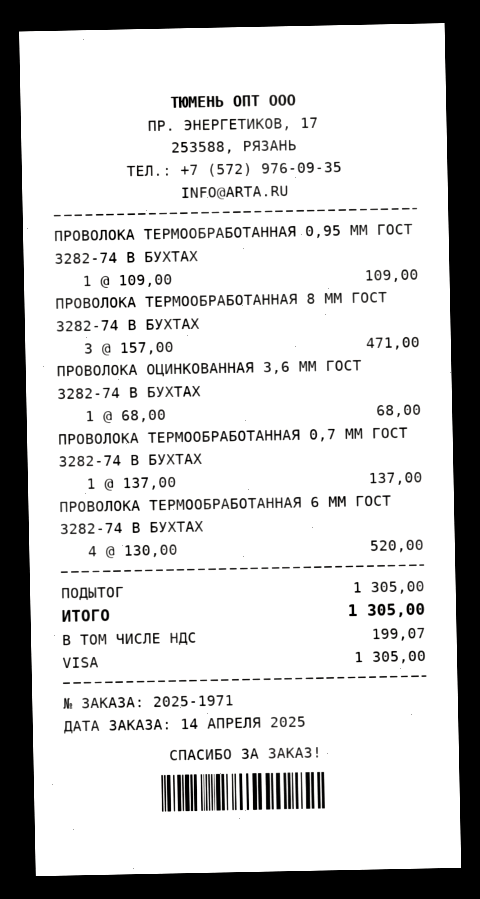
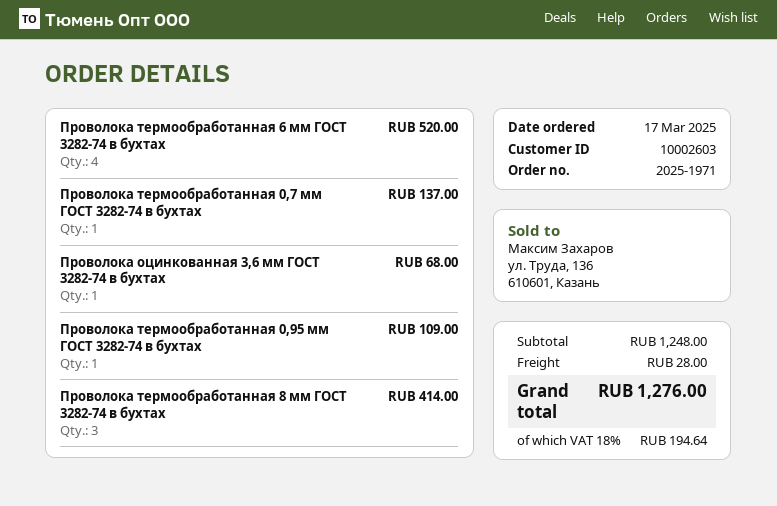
order date: 2025-04-14 -> 2025-03-17
ПРОВОЛОКА ТЕРМООБРАБОТАННАЯ 8 ММ ГОСТ 3282-74 В БУХТАХ: 3 for 471.00 -> 3 for 414.00
subtotal: 1305.00 -> 1248.00
shipping: none -> 28.00
tax: 199.07 -> 194.64
total: 1305.00 -> 1276.00

